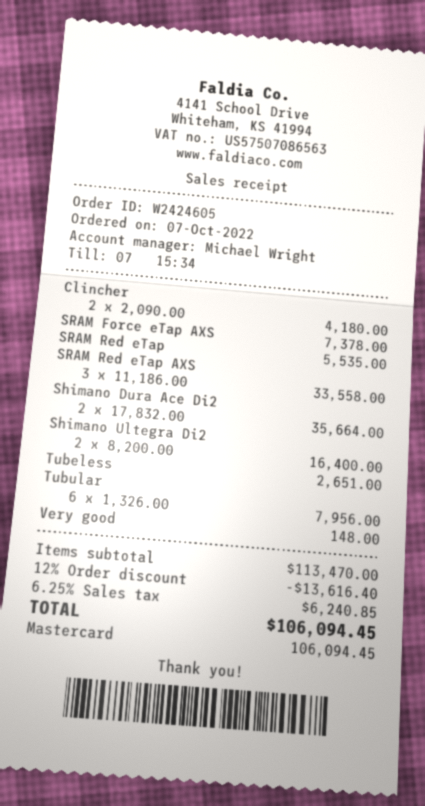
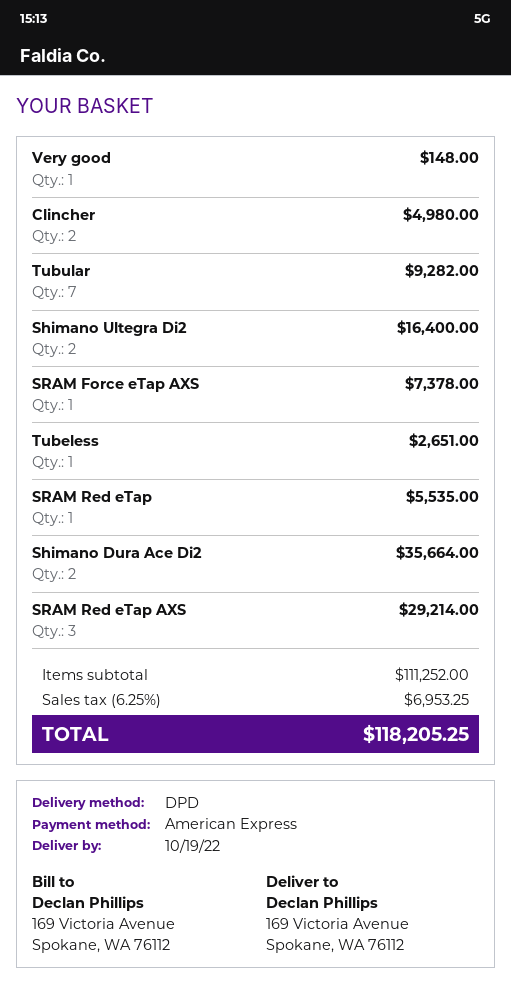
payment method: Mastercard -> American Express
Clincher: 2 for 4180.00 -> 2 for 4980.00
SRAM Red eTap AXS: 3 for 33558.00 -> 3 for 29214.00
Tubular: 6 for 7956.00 -> 7 for 9282.00
subtotal: 113470.00 -> 111252.00
discount: 12% = 13616.40 -> none
tax: 6.25% = 6240.85 -> 6.25% = 6953.25
total: 106094.45 -> 118205.25

